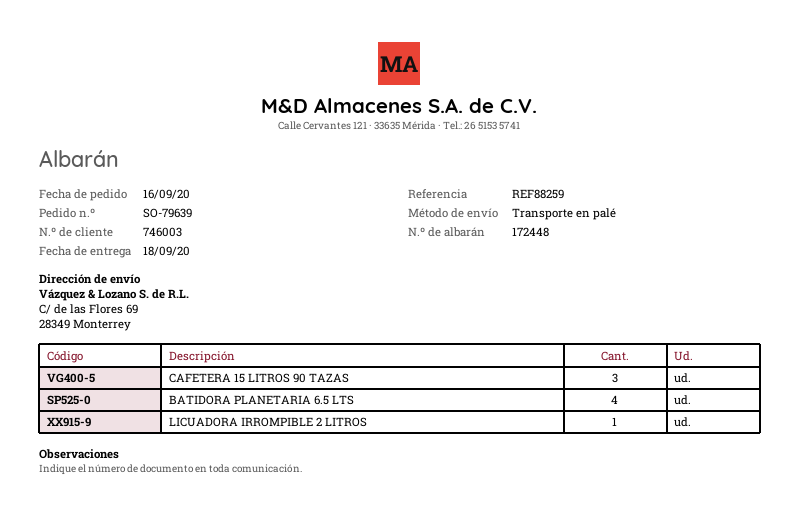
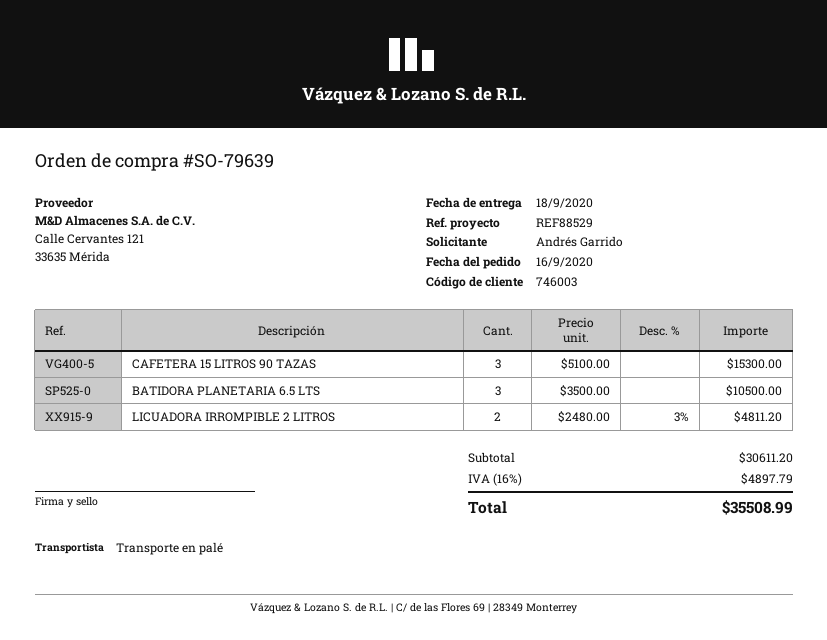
reference: REF88259 -> REF88529
BATIDORA PLANETARIA 6.5 LTS: 4 -> 3
LICUADORA IRROMPIBLE 2 LITROS: 1 -> 2

